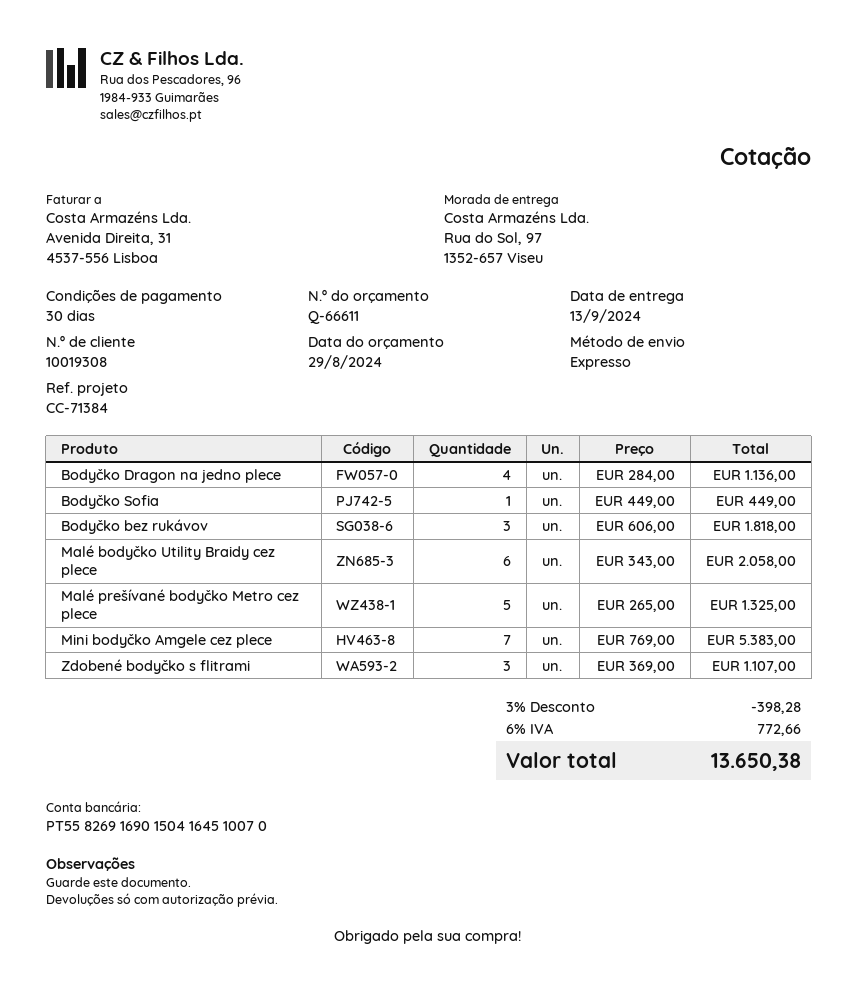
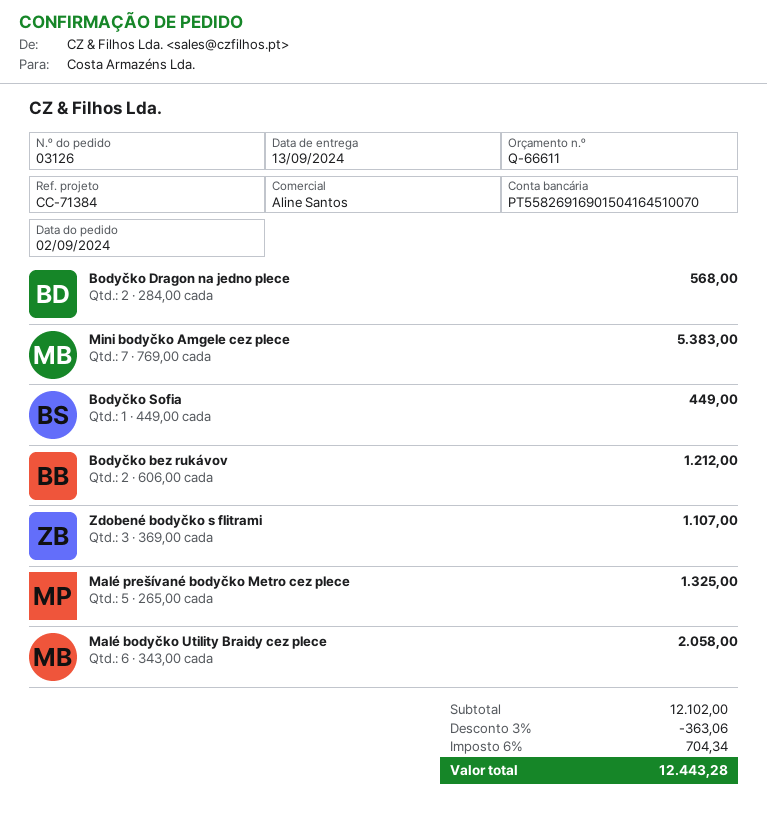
Bodyčko Dragon na jedno plece: 4 x 284.00 = 1136.00 -> 2 x 284.00 = 568.00
Bodyčko bez rukávov: 3 x 606.00 = 1818.00 -> 2 x 606.00 = 1212.00
discount: 3% = 398.28 -> 3% = 363.06
tax: 6% = 772.66 -> 6% = 704.34
total: 13650.38 -> 12443.28

